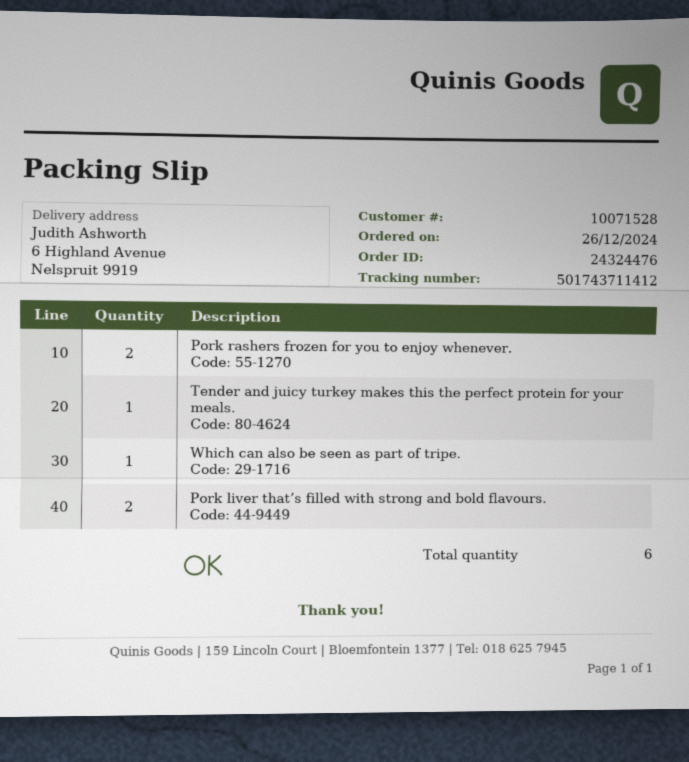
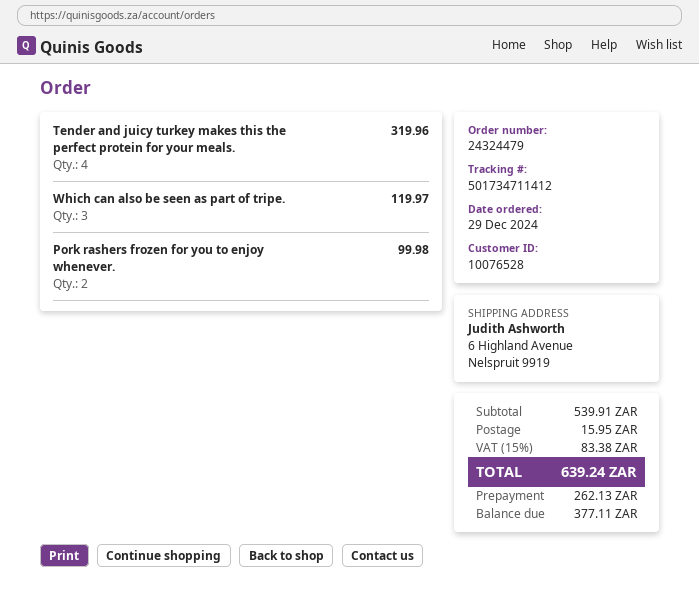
order number: 24324476 -> 24324479
order date: 2024-12-26 -> 2024-12-29
customer number: 10071528 -> 10076528
tracking number: 501743711412 -> 501734711412
Tender and juicy turkey makes this the perfect protein for your meals.: 1 -> 4
Which can also be seen as part of tripe.: 1 -> 3
Pork liver that’s filled with strong and bold flavours.: 2 -> none

